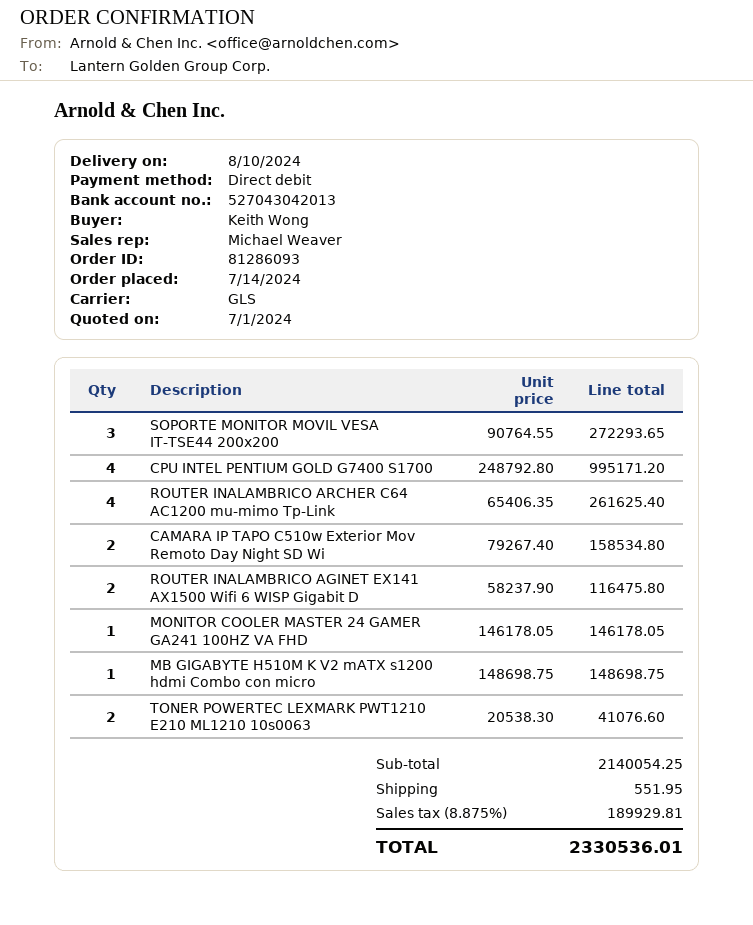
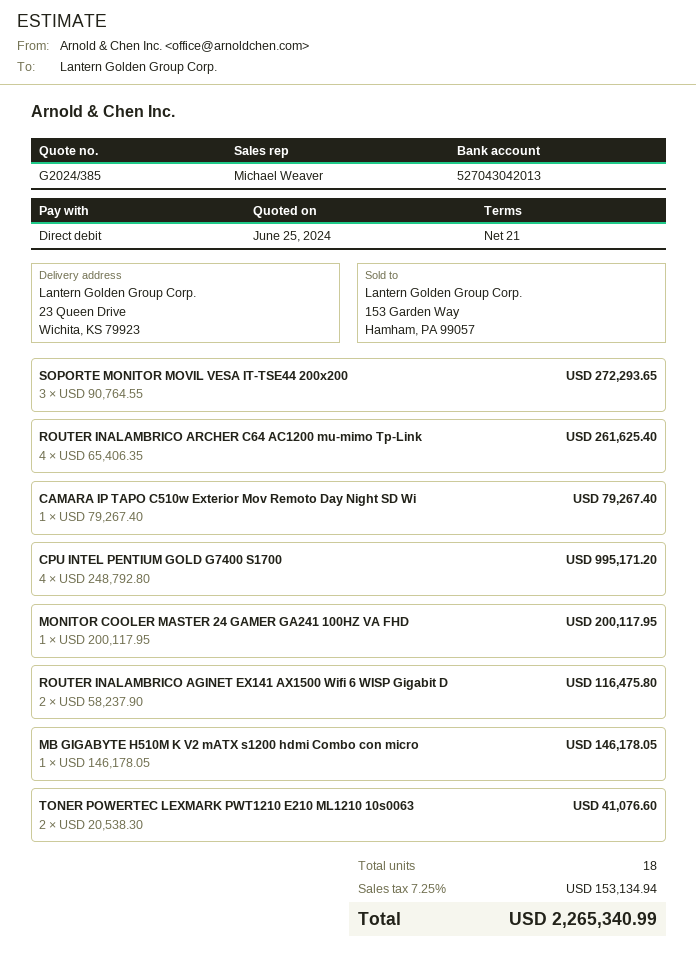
quote date: 2024-07-01 -> 2024-06-25
CAMARA IP TAPO C510w Exterior Mov Remoto Day Night SD Wi: 2 x 79267.40 = 158534.80 -> 1 x 79267.40 = 79267.40
MONITOR COOLER MASTER 24 GAMER GA241 100HZ VA FHD: 1 x 146178.05 = 146178.05 -> 1 x 200117.95 = 200117.95
MB GIGABYTE H510M K V2 mATX s1200 hdmi Combo con micro: 1 x 148698.75 = 148698.75 -> 1 x 146178.05 = 146178.05
shipping: 551.95 -> none
tax: 8.875% = 189929.81 -> 7.25% = 153134.94
total: 2330536.01 -> 2265340.99

